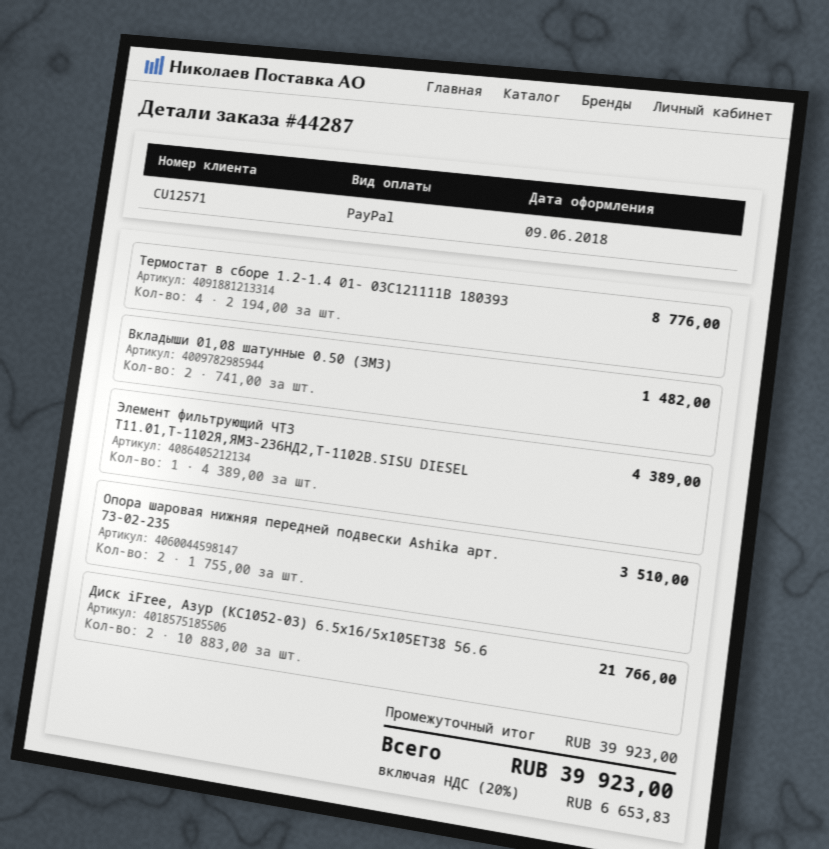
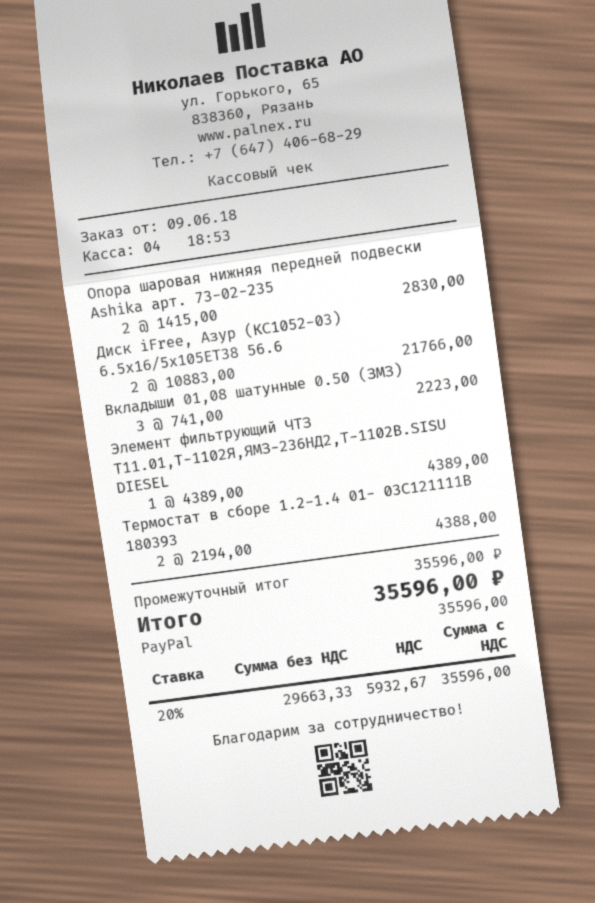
Термостат в сборе 1.2-1.4 01- 03C121111B 180393: 4 x 2194.00 = 8776.00 -> 2 x 2194.00 = 4388.00
Вкладыши 01,08 шатунные 0.50 (ЗМЗ): 2 x 741.00 = 1482.00 -> 3 x 741.00 = 2223.00
Опора шаровая нижняя передней подвески Ashika арт. 73-02-235: 2 x 1755.00 = 3510.00 -> 2 x 1415.00 = 2830.00
subtotal: 39923.00 -> 35596.00
tax: 20% = 6653.83 -> 20% = 5932.67
total: 39923.00 -> 35596.00

